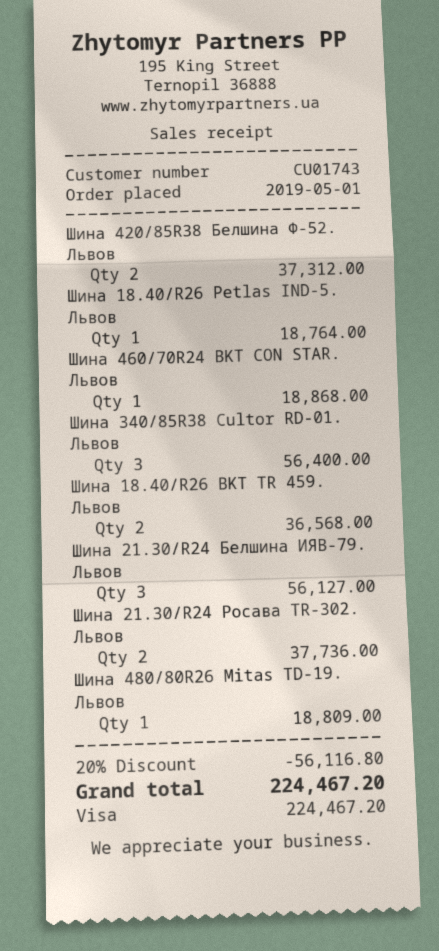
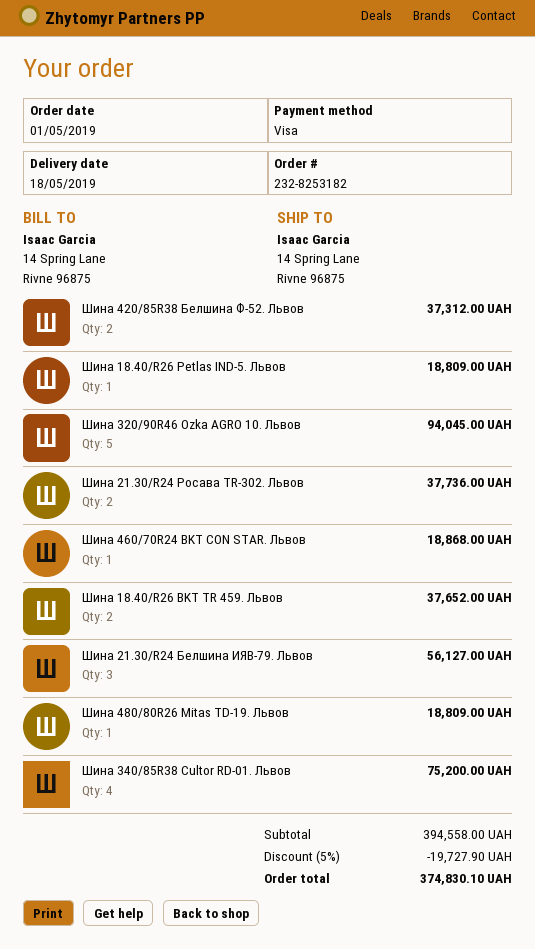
Шина 18.40/R26 Petlas IND-5. Львов: 1 for 18764.00 -> 1 for 18809.00
Шина 340/85R38 Cultor RD-01. Львов: 3 for 56400.00 -> 4 for 75200.00
Шина 18.40/R26 BKT TR 459. Львов: 2 for 36568.00 -> 2 for 37652.00
Шина 320/90R46 Ozka AGRO 10. Львов: none -> 5 for 94045.00
discount: 20% = 56116.80 -> 5% = 19727.90
total: 224467.20 -> 374830.10

